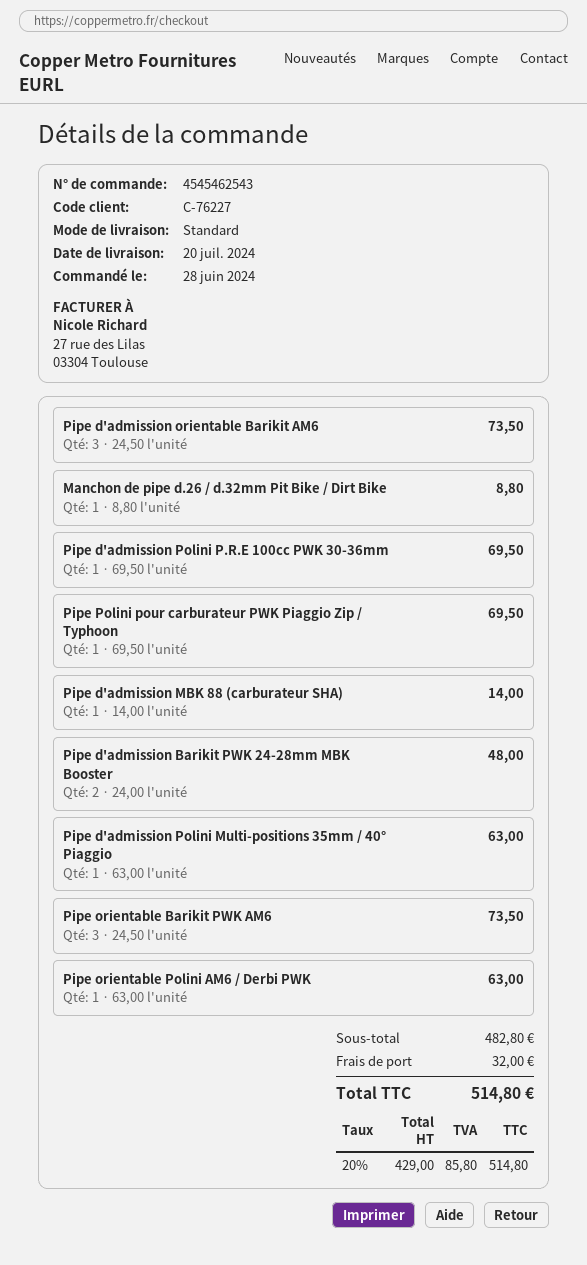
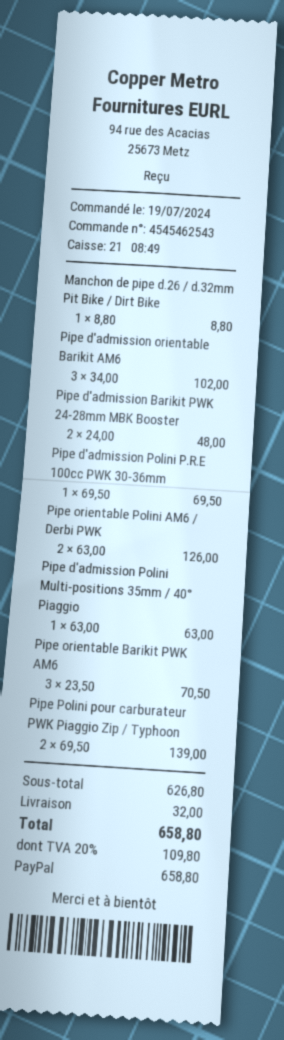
order date: 2024-06-28 -> 2024-07-19
Pipe d'admission orientable Barikit AM6: 3 x 24.50 = 73.50 -> 3 x 34.00 = 102.00
Pipe Polini pour carburateur PWK Piaggio Zip / Typhoon: 1 x 69.50 = 69.50 -> 2 x 69.50 = 139.00
Pipe d'admission MBK 88 (carburateur SHA): 1 x 14.00 = 14.00 -> none
Pipe orientable Barikit PWK AM6: 3 x 24.50 = 73.50 -> 3 x 23.50 = 70.50
Pipe orientable Polini AM6 / Derbi PWK: 1 x 63.00 = 63.00 -> 2 x 63.00 = 126.00
subtotal: 482.80 -> 626.80
tax: 20% = 85.80 -> 20% = 109.80
total: 514.80 -> 658.80

